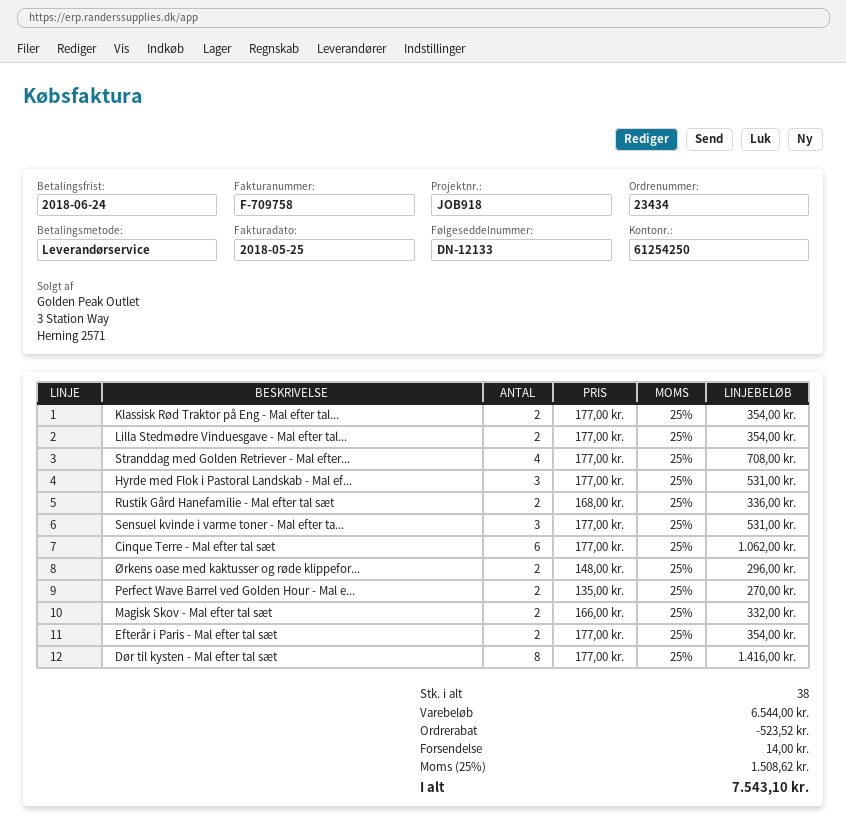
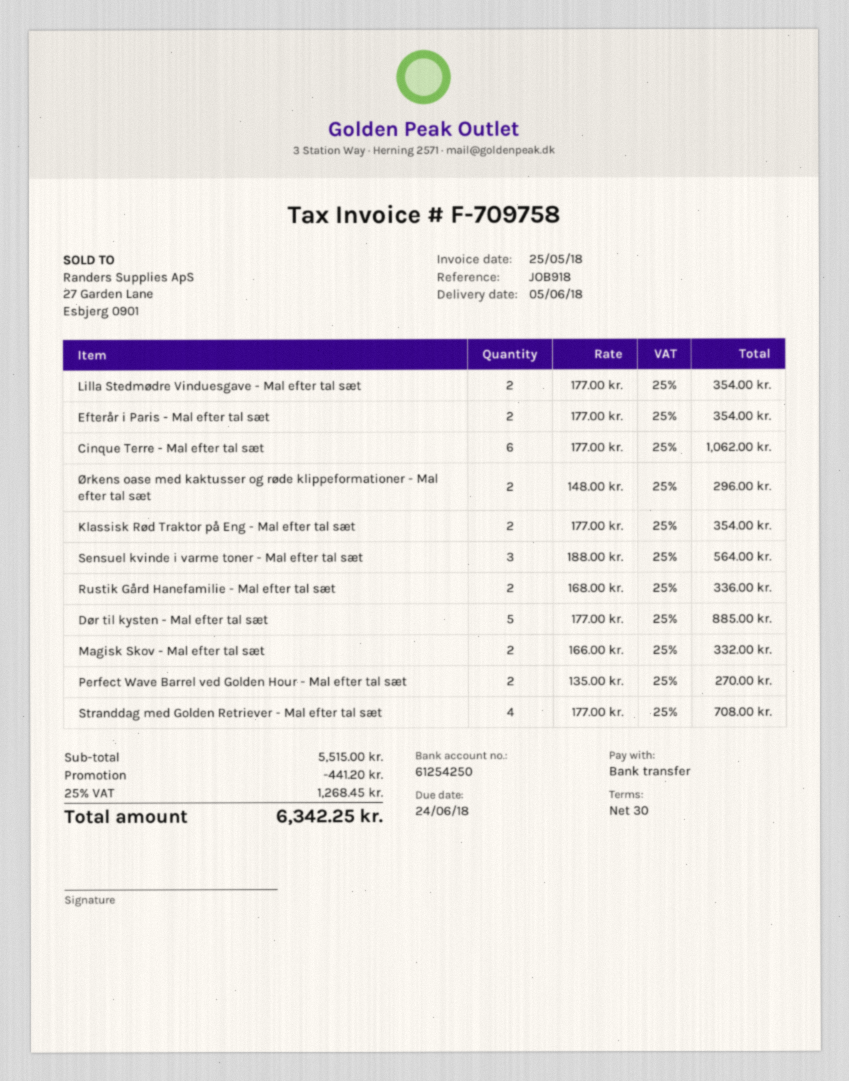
payment method: direct debit -> bank transfer
Hyrde med Flok i Pastoral Landskab - Mal ef...: 3 x 177.00 = 531.00 -> none
Sensuel kvinde i varme toner - Mal efter ta...: 3 x 177.00 = 531.00 -> 3 x 188.00 = 564.00
Dør til kysten - Mal efter tal sæt: 8 x 177.00 = 1416.00 -> 5 x 177.00 = 885.00
subtotal: 6544.00 -> 5515.00
discount: 523.52 -> 441.20
shipping: 14.00 -> none
tax: 25% = 1508.62 -> 25% = 1268.45
total: 7543.10 -> 6342.25

